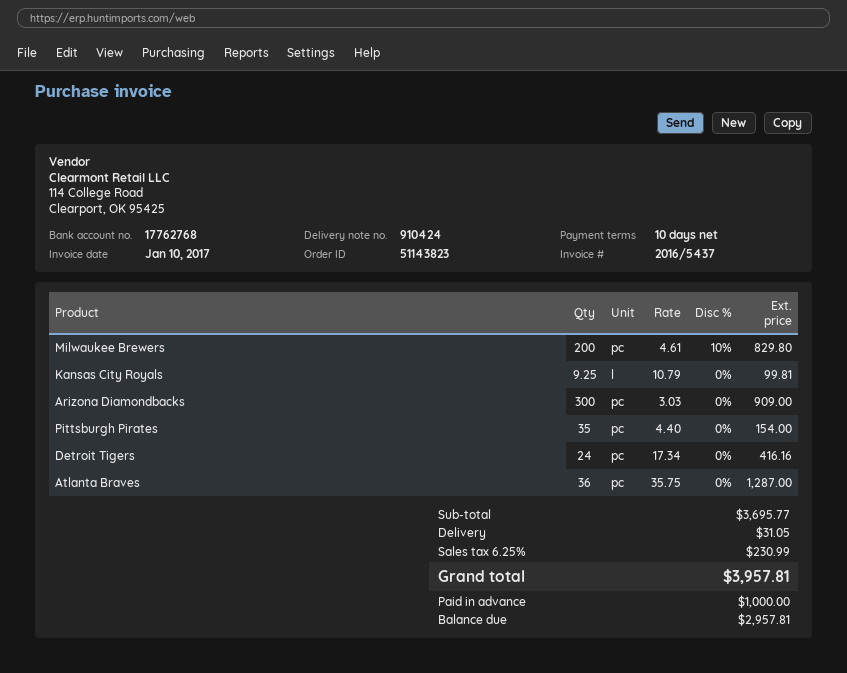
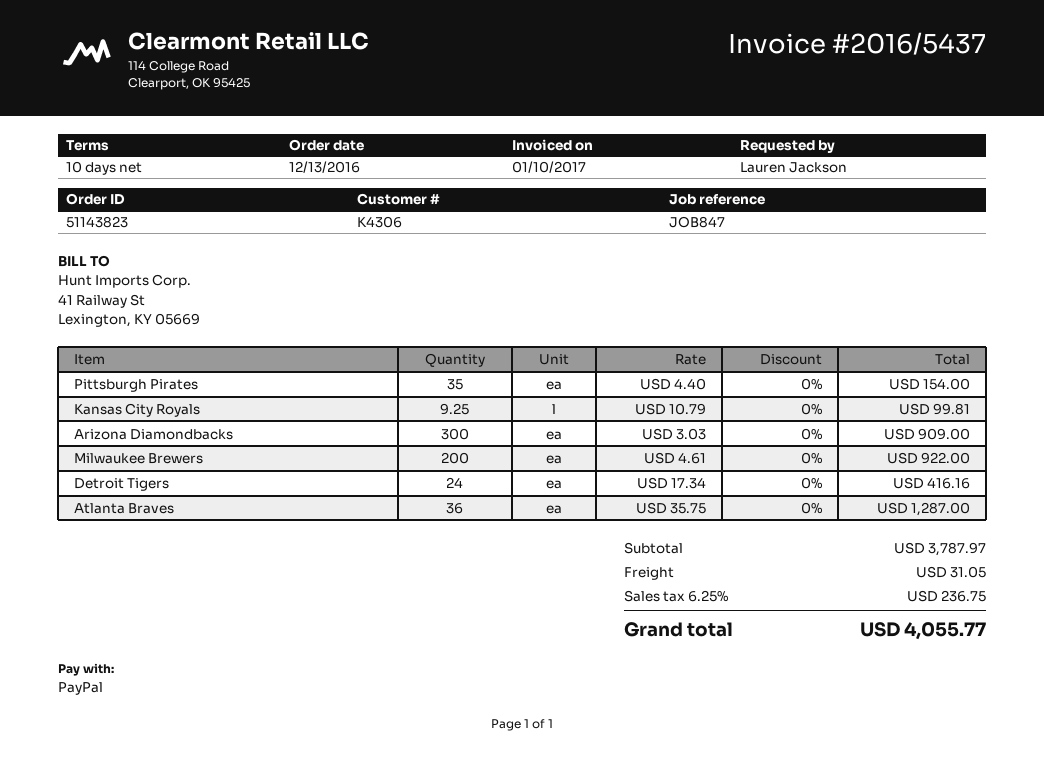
Milwaukee Brewers: 200 x 4.61 - 10% = 829.80 -> 200 x 4.61 = 922.00
subtotal: 3695.77 -> 3787.97
tax: 6.25% = 230.99 -> 6.25% = 236.75
total: 3957.81 -> 4055.77

